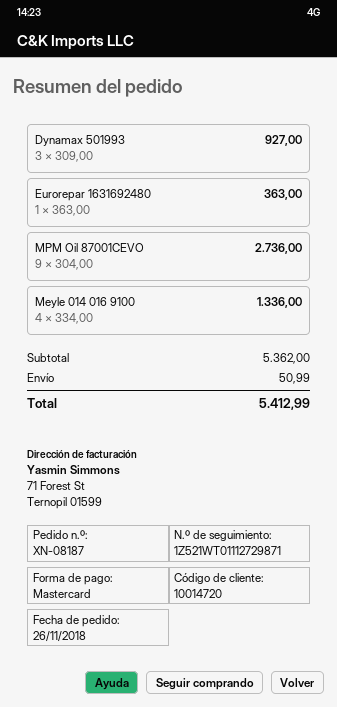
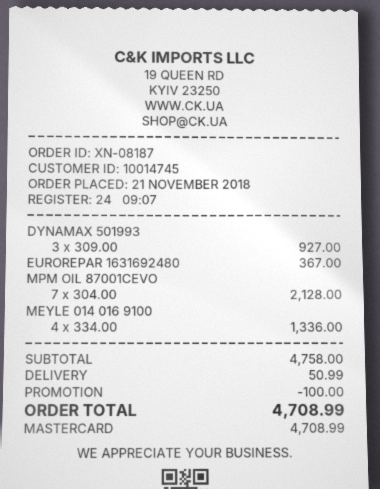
order date: 2018-11-26 -> 2018-11-21
customer number: 10014720 -> 10014745
Eurorepar 1631692480: 1 x 363.00 = 363.00 -> 1 x 367.00 = 367.00
MPM Oil 87001CEVO: 9 x 304.00 = 2736.00 -> 7 x 304.00 = 2128.00
subtotal: 5362.00 -> 4758.00
discount: none -> 100.00
total: 5412.99 -> 4708.99

